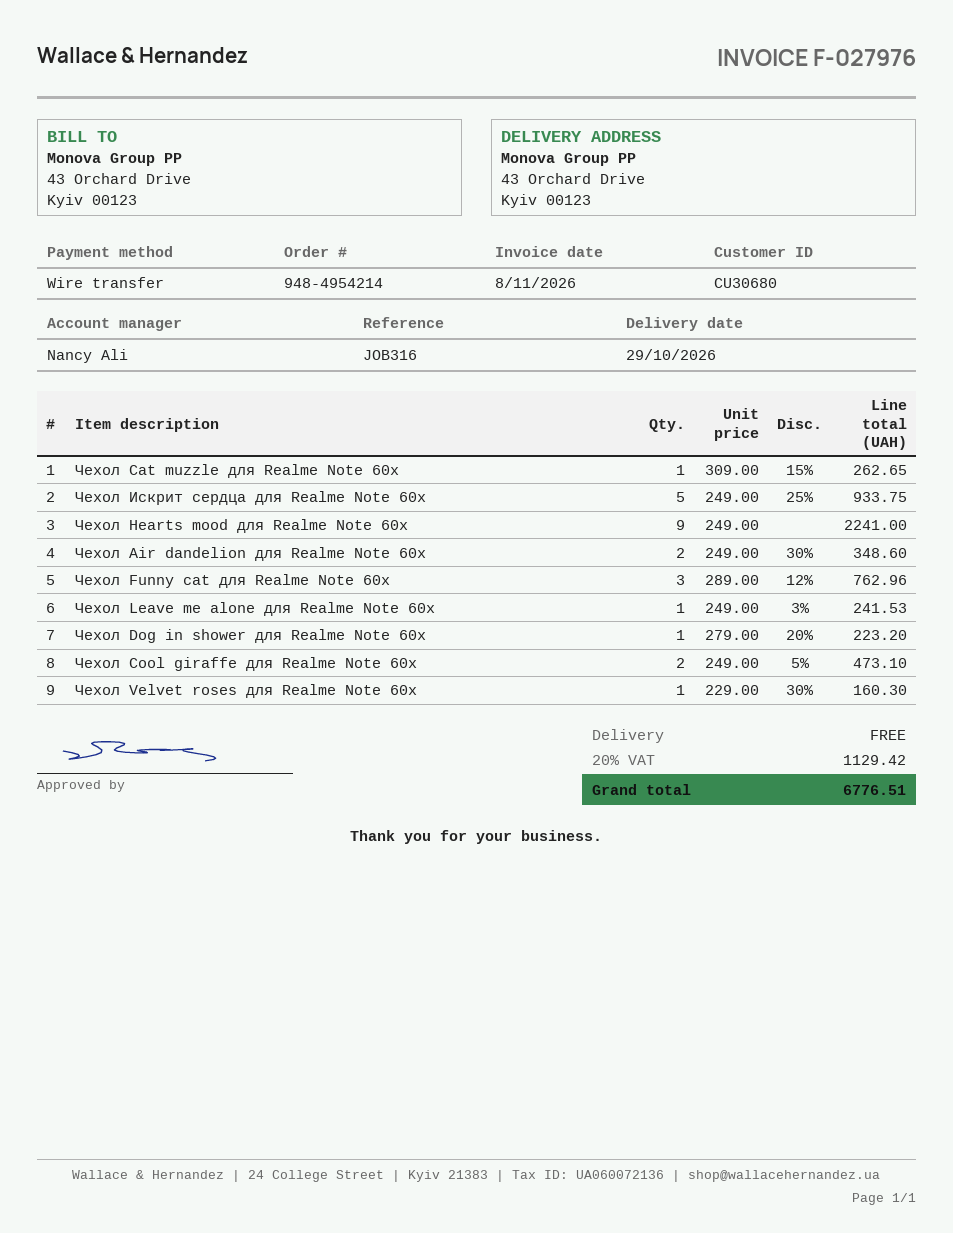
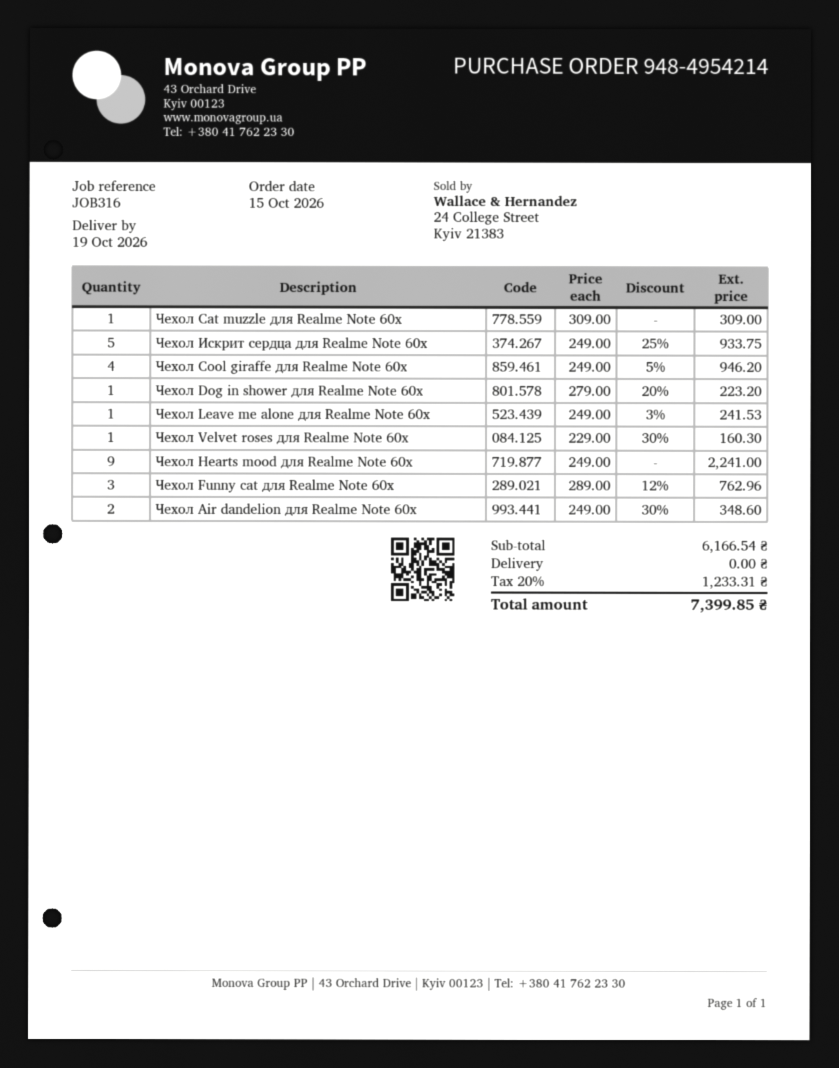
delivery date: 2026-10-29 -> 2026-10-19
Чехол Cat muzzle для Realme Note 60x: 1 x 309.00 - 15% = 262.65 -> 1 x 309.00 = 309.00
Чехол Cool giraffe для Realme Note 60x: 2 x 249.00 - 5% = 473.10 -> 4 x 249.00 - 5% = 946.20
tax: 20% = 1129.42 -> 20% = 1233.31
total: 6776.51 -> 7399.85

